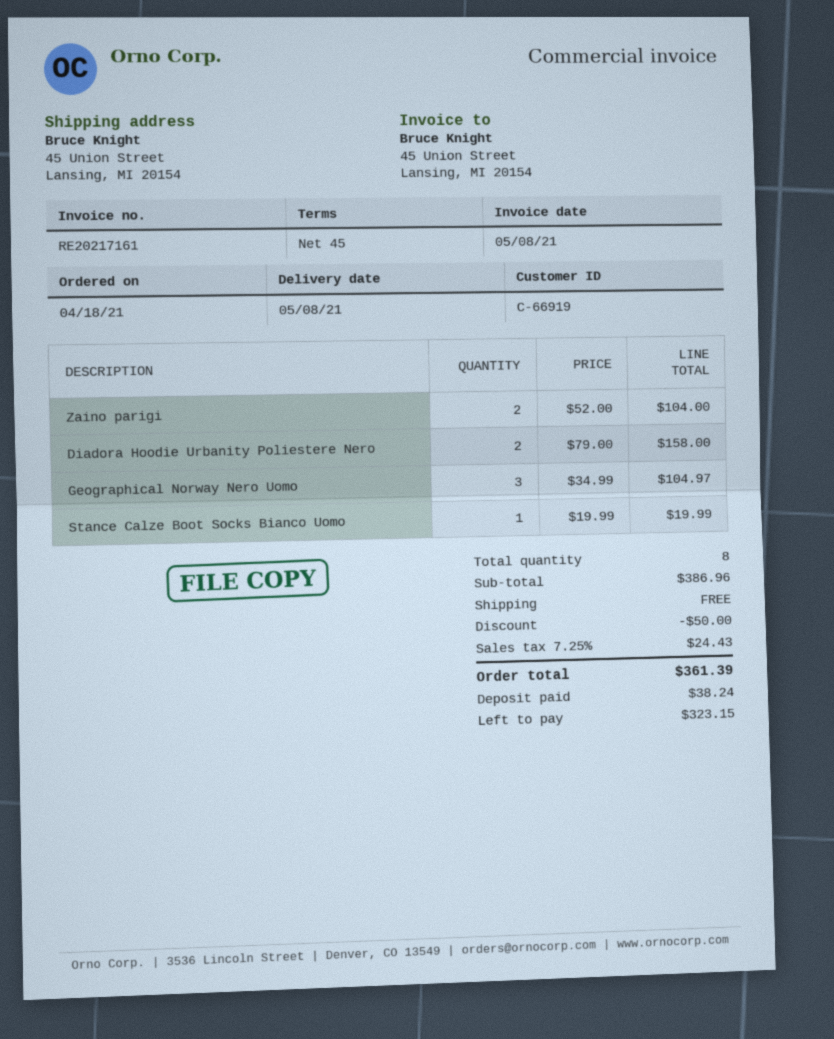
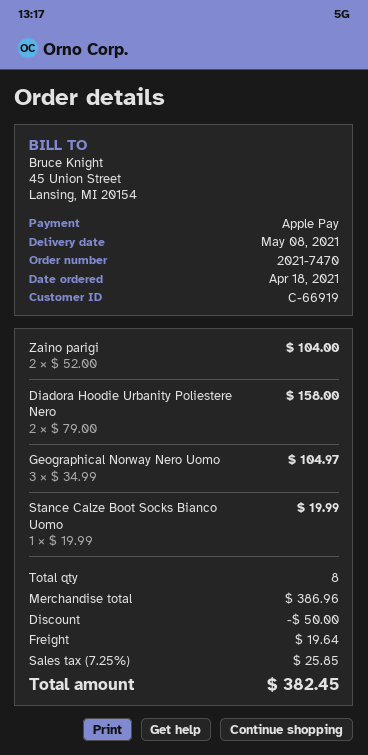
shipping: 0.00 -> 19.64
tax: 7.25% = 24.43 -> 7.25% = 25.85
total: 361.39 -> 382.45

